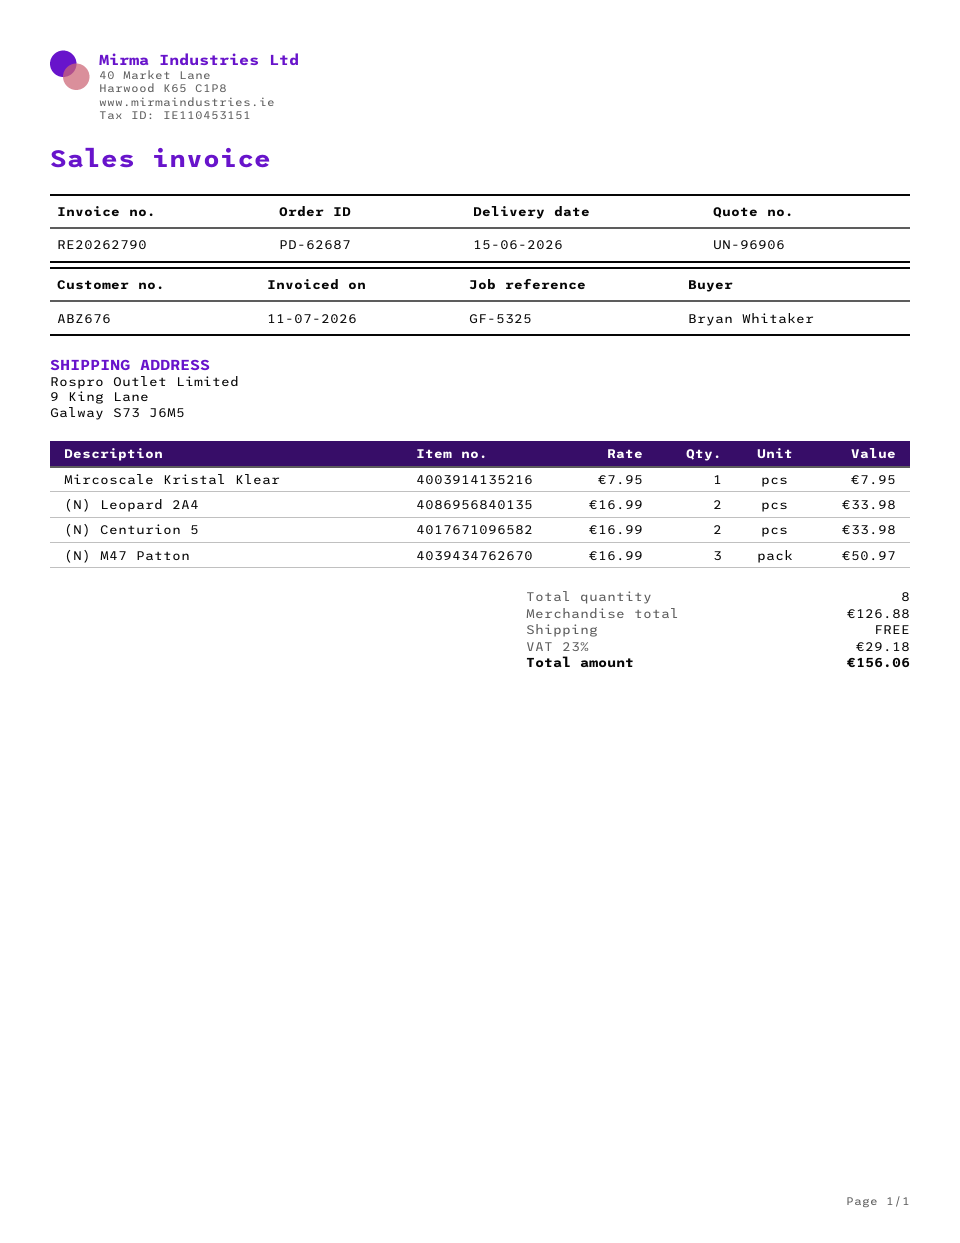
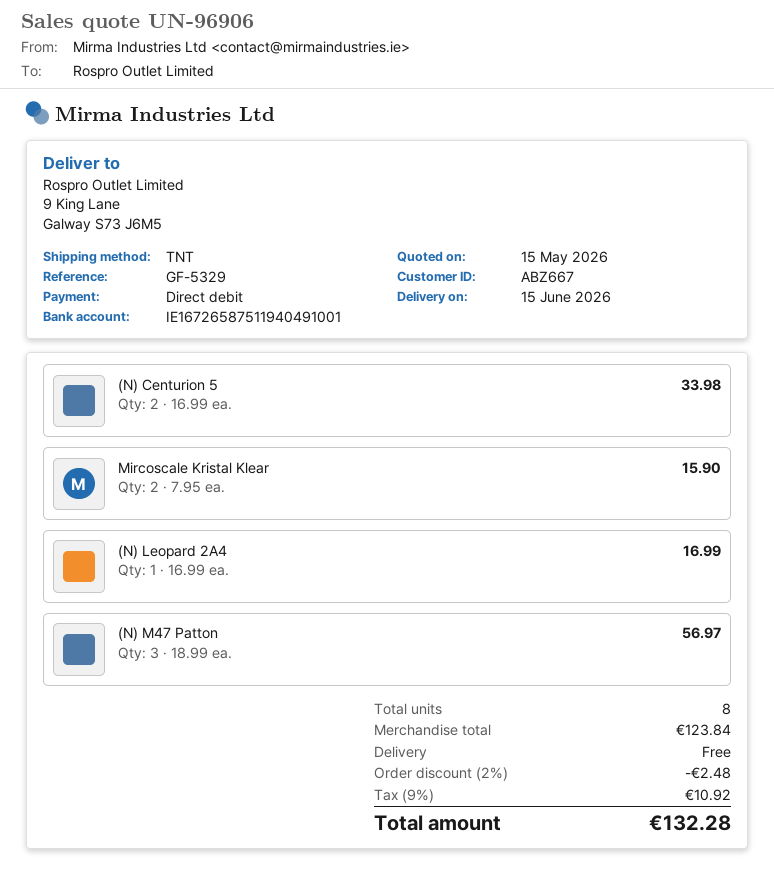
customer number: ABZ676 -> ABZ667
reference: GF-5325 -> GF-5329
Mircoscale Kristal Klear: 1 x 7.95 = 7.95 -> 2 x 7.95 = 15.90
(N) Leopard 2A4: 2 x 16.99 = 33.98 -> 1 x 16.99 = 16.99
(N) M47 Patton: 3 x 16.99 = 50.97 -> 3 x 18.99 = 56.97
subtotal: 126.88 -> 123.84
discount: none -> 2% = 2.48
tax: 23% = 29.18 -> 9% = 10.92
total: 156.06 -> 132.28

